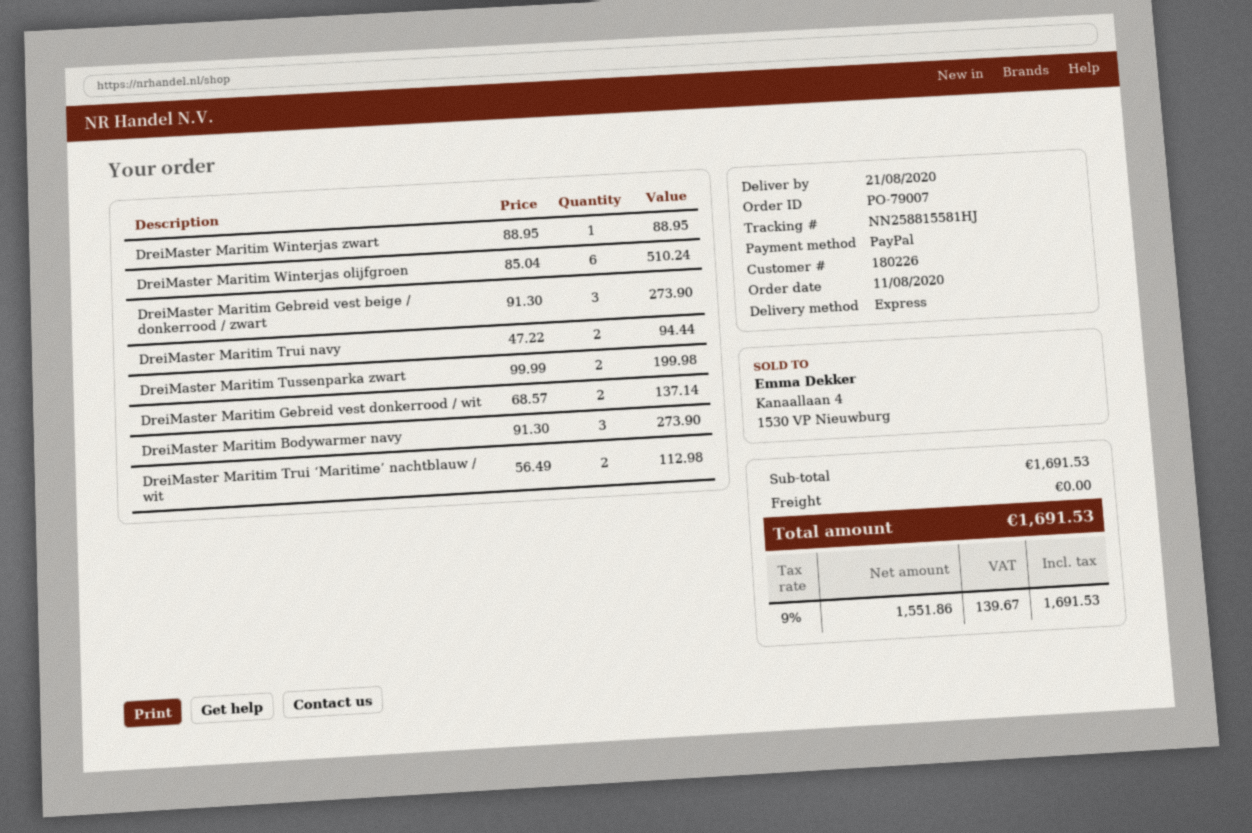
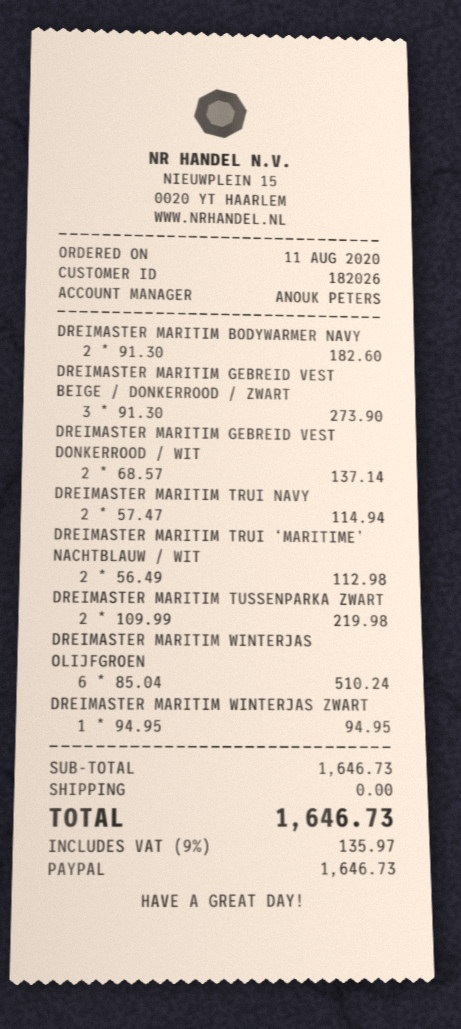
customer number: 180226 -> 182026
DreiMaster Maritim Winterjas zwart: 1 x 88.95 = 88.95 -> 1 x 94.95 = 94.95
DreiMaster Maritim Trui navy: 2 x 47.22 = 94.44 -> 2 x 57.47 = 114.94
DreiMaster Maritim Tussenparka zwart: 2 x 99.99 = 199.98 -> 2 x 109.99 = 219.98
DreiMaster Maritim Bodywarmer navy: 3 x 91.30 = 273.90 -> 2 x 91.30 = 182.60
subtotal: 1691.53 -> 1646.73
tax: 9% = 139.67 -> 9% = 135.97
total: 1691.53 -> 1646.73

